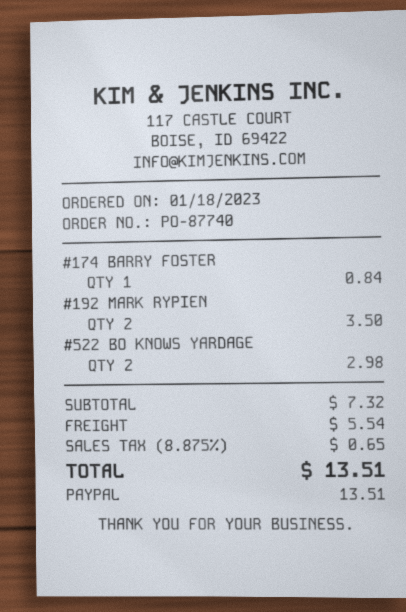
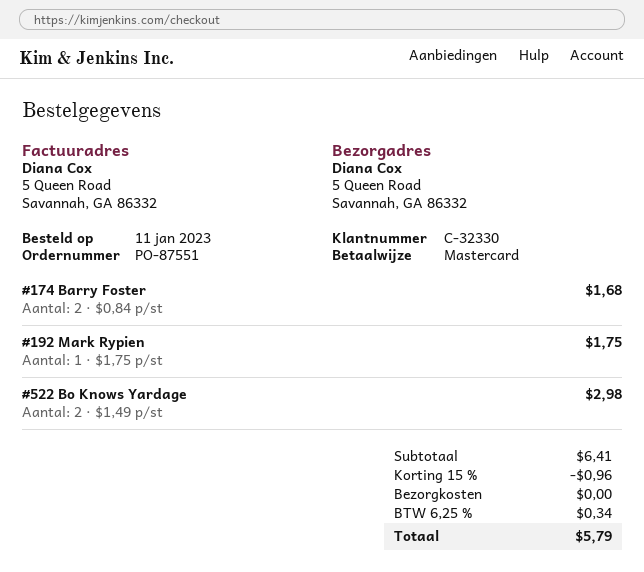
order number: PO-87740 -> PO-87551
order date: 2023-01-18 -> 2023-01-11
payment method: PayPal -> Mastercard
#174 BARRY FOSTER: 1 for 0.84 -> 2 for 1.68
#192 MARK RYPIEN: 2 for 3.50 -> 1 for 1.75
subtotal: 7.32 -> 6.41
discount: none -> 15% = 0.96
shipping: 5.54 -> 0.00
tax: 8.875% = 0.65 -> 6.25% = 0.34
total: 13.51 -> 5.79

